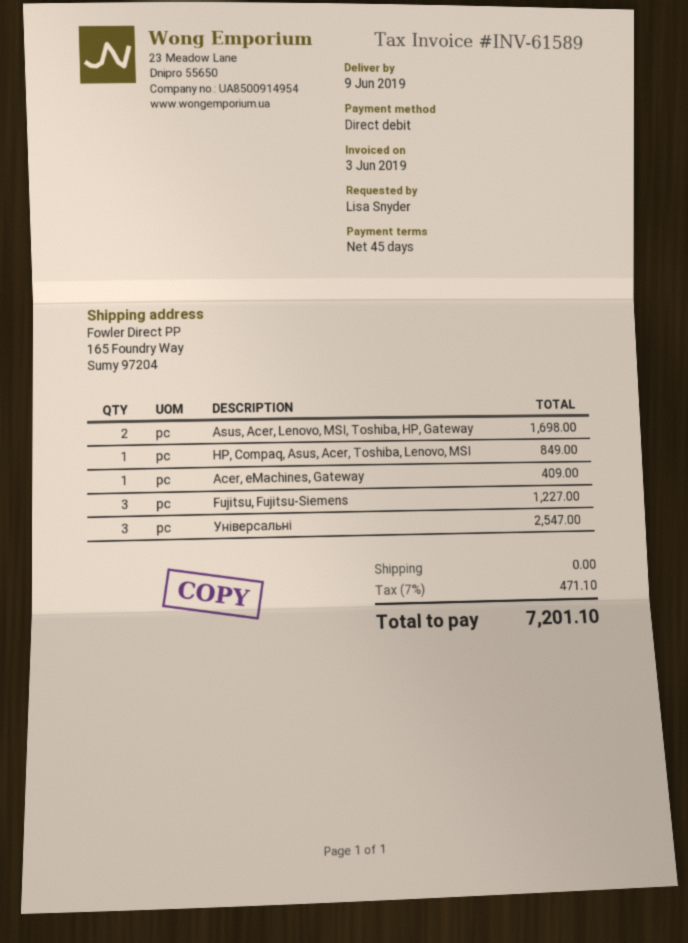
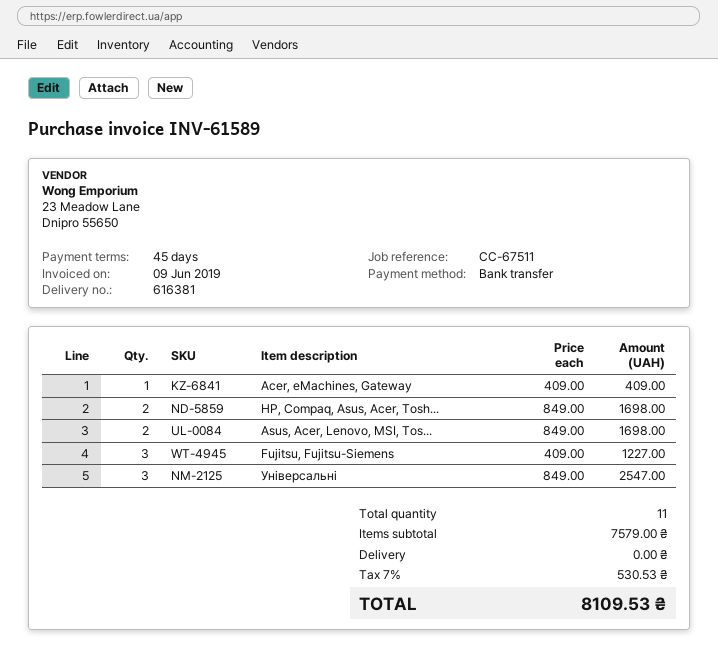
invoice date: 2019-06-03 -> 2019-06-09
payment method: direct debit -> bank transfer
HP, Compaq, Asus, Acer, Toshiba, Lenovo, MSI: 1 for 849.00 -> 2 for 1698.00
tax: 7% = 471.10 -> 7% = 530.53
total: 7201.10 -> 8109.53

